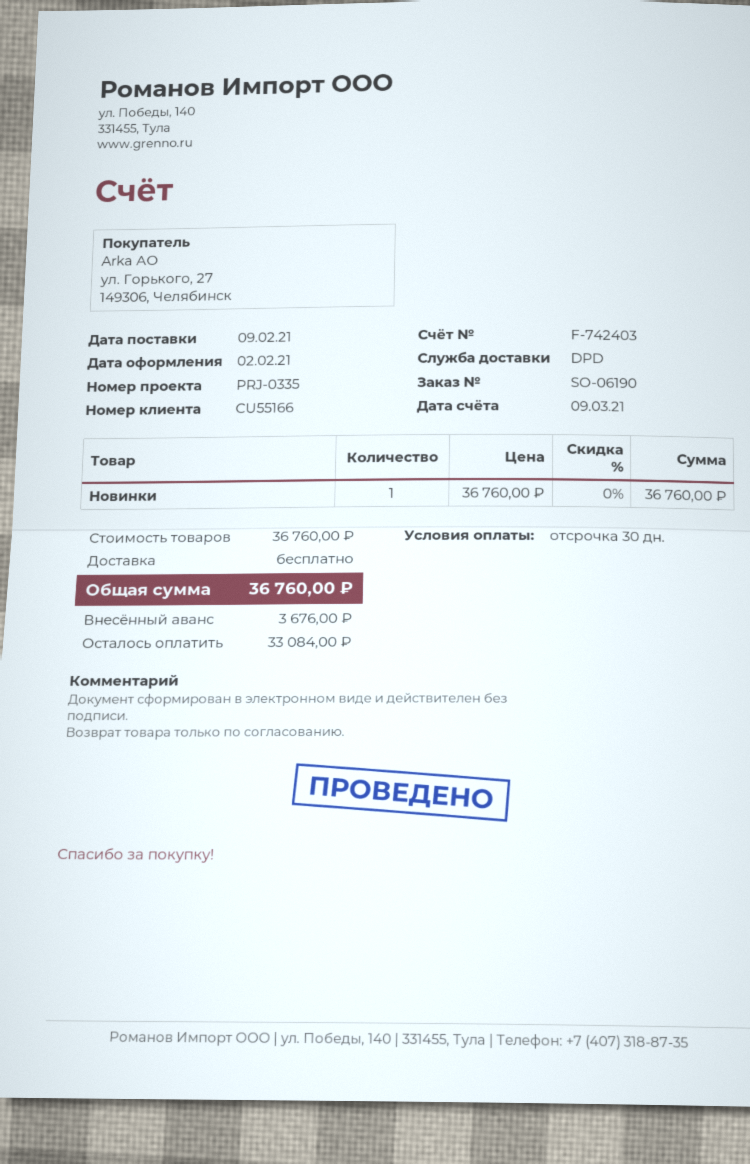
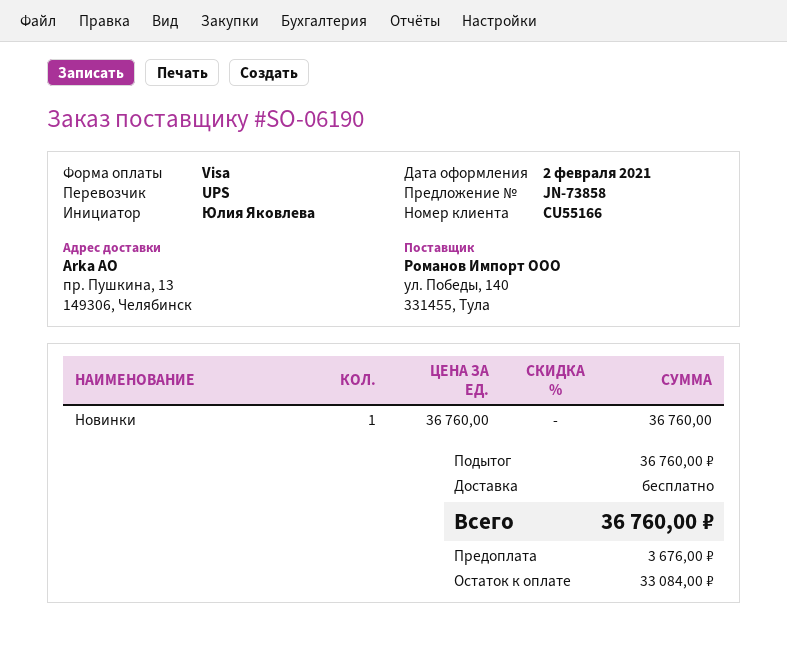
shipping method: DPD -> UPS

